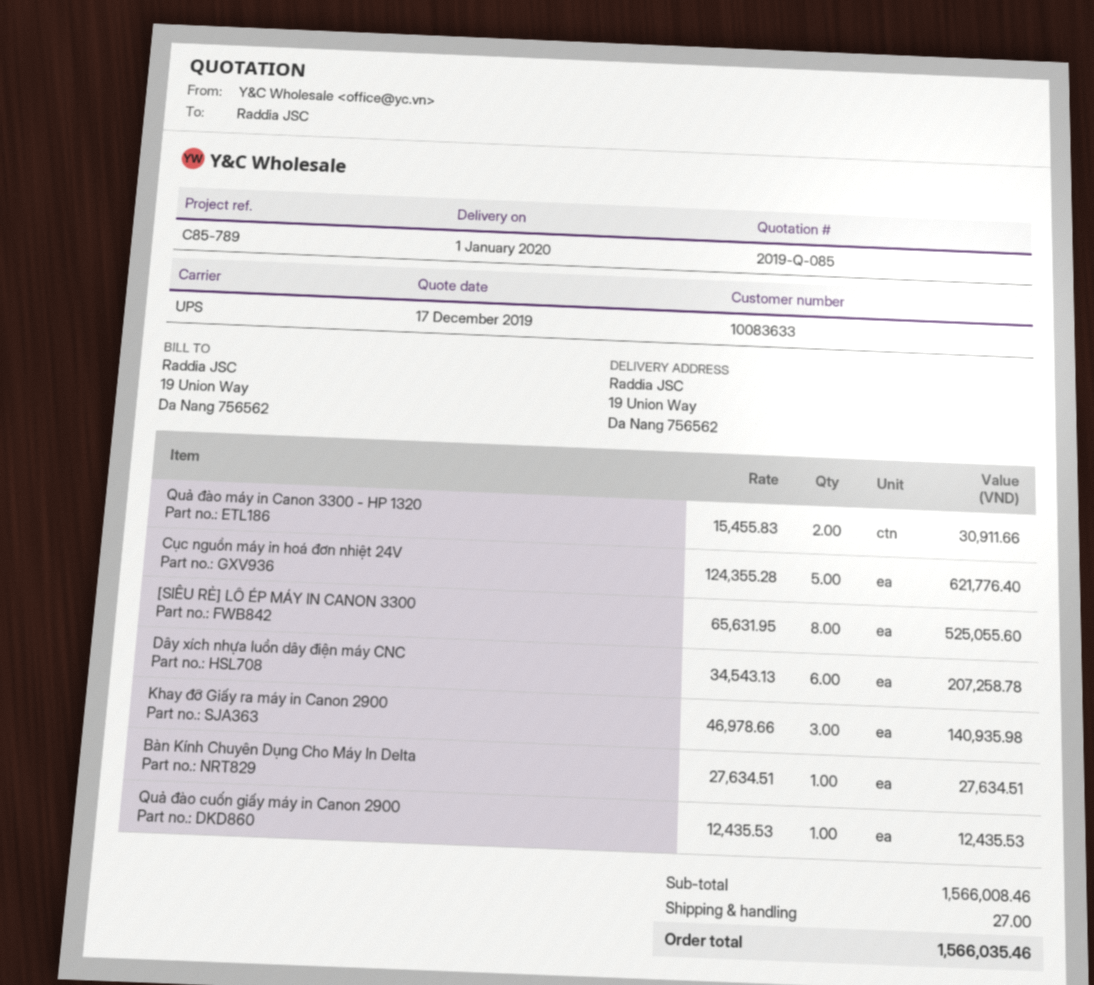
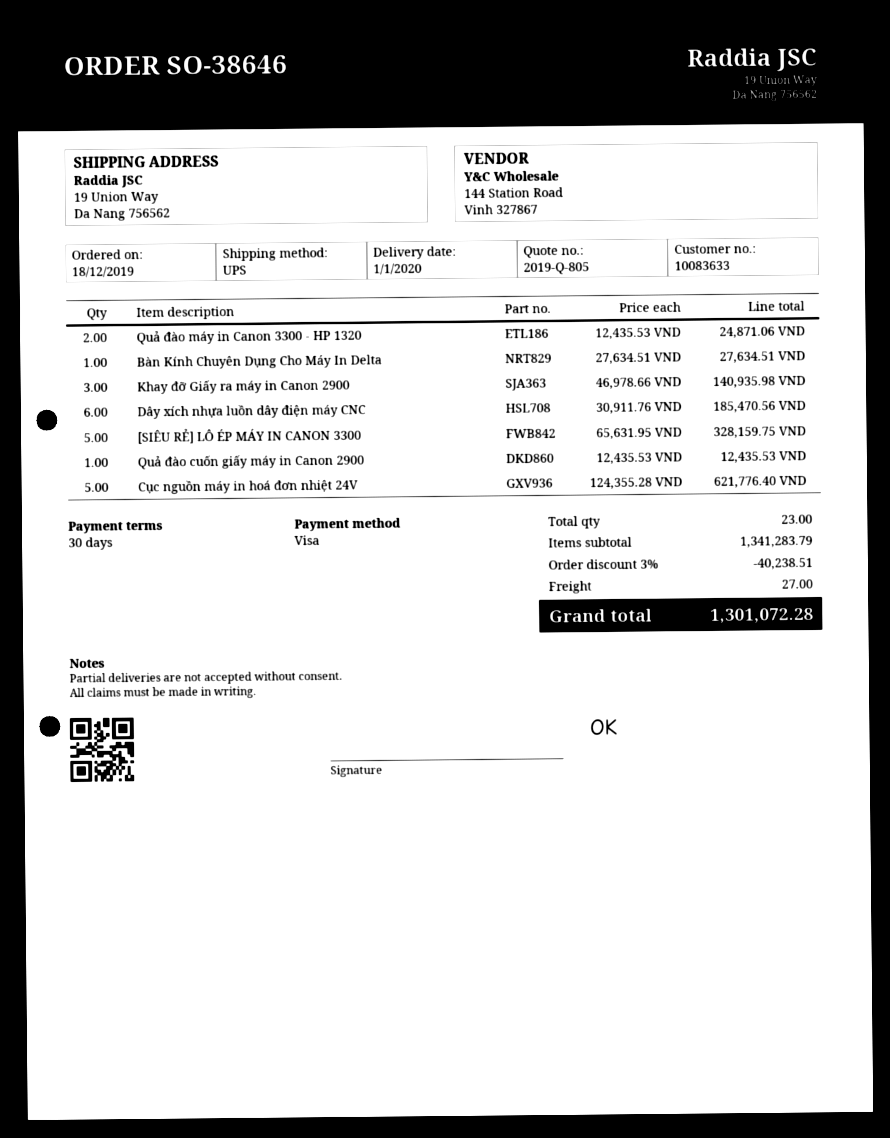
quote number: 2019-Q-085 -> 2019-Q-805
Quả đào máy in Canon 3300 - HP 1320: 2 x 15455.83 = 30911.66 -> 2 x 12435.53 = 24871.06
[SIÊU RẺ] LÔ ÉP MÁY IN CANON 3300: 8 x 65631.95 = 525055.60 -> 5 x 65631.95 = 328159.75
Dây xích nhựa luồn dây điện máy CNC: 6 x 34543.13 = 207258.78 -> 6 x 30911.76 = 185470.56
subtotal: 1566008.46 -> 1341283.79
discount: none -> 3% = 40238.51
total: 1566035.46 -> 1301072.28

